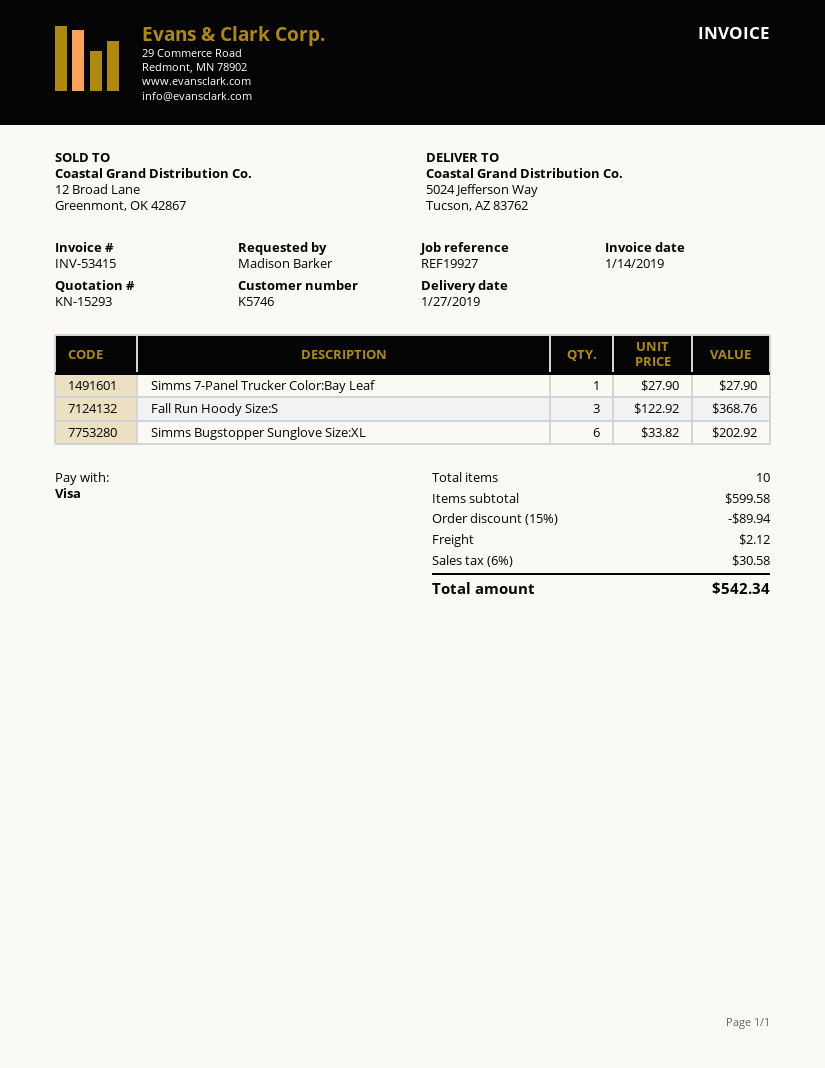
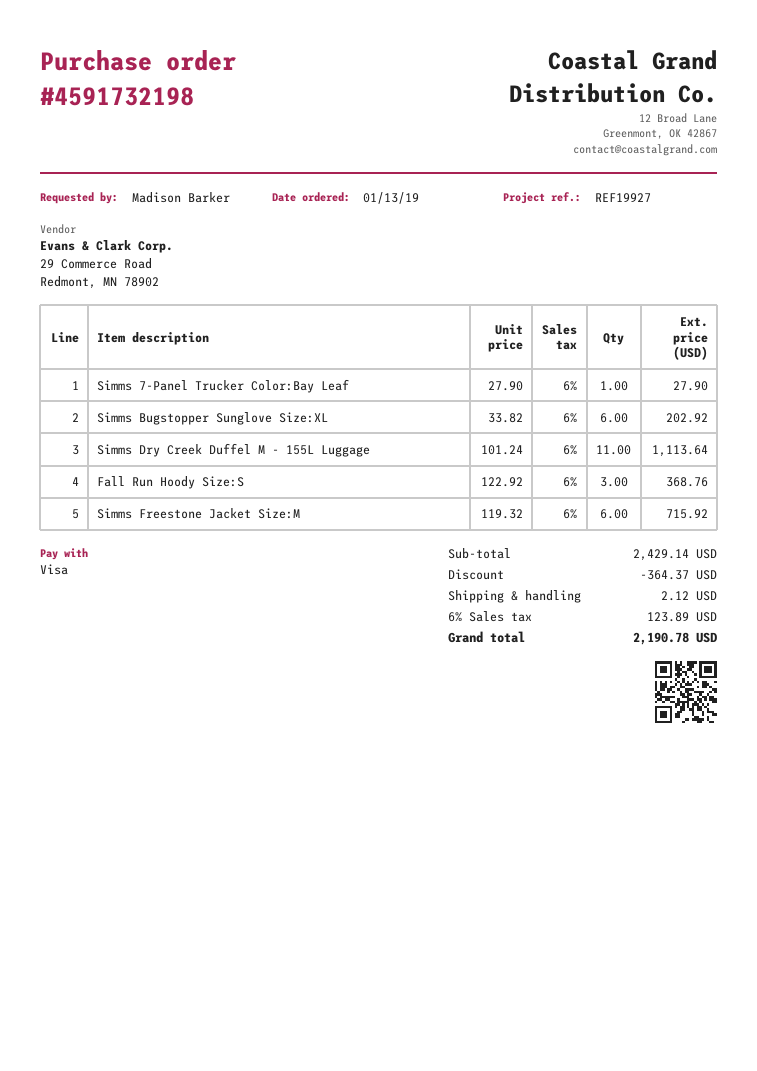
Simms Dry Creek Duffel M - 155L Luggage: none -> 11 x 101.24 = 1113.64
Simms Freestone Jacket Size:M: none -> 6 x 119.32 = 715.92
subtotal: 599.58 -> 2429.14
discount: 89.94 -> 364.37
tax: 6% = 30.58 -> 6% = 123.89
total: 542.34 -> 2190.78

